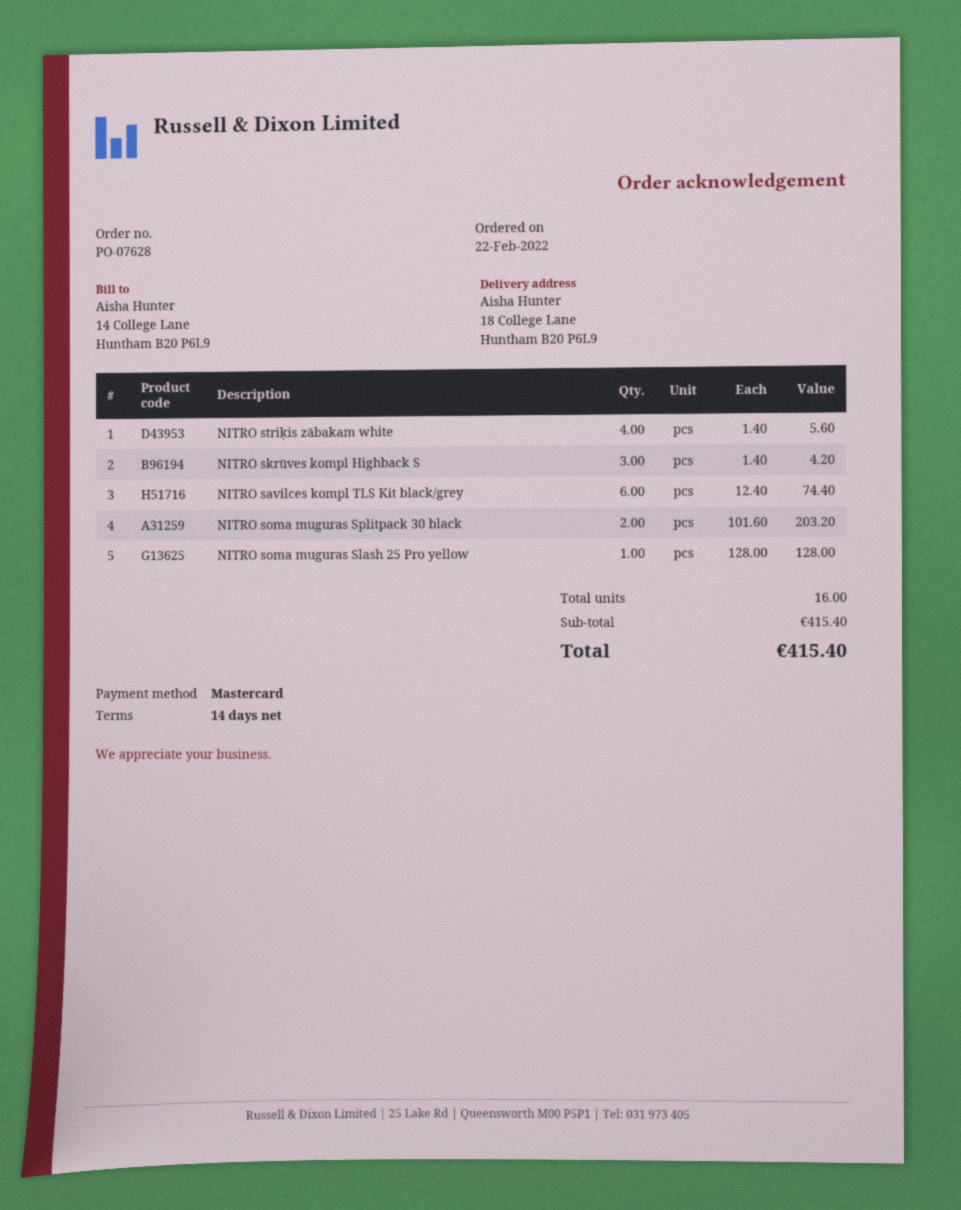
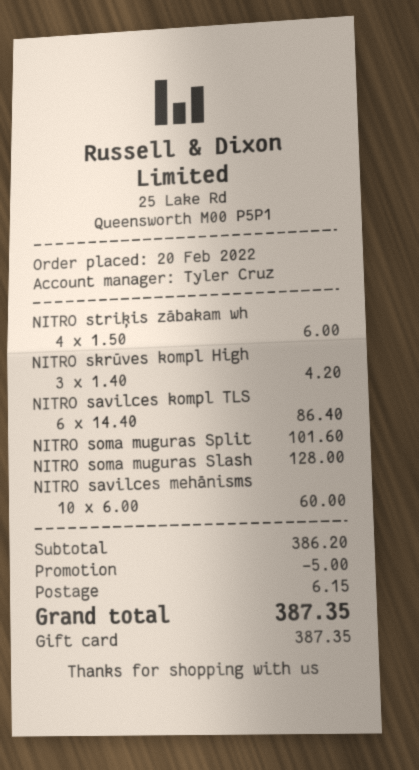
order date: 2022-02-22 -> 2022-02-20
payment method: Mastercard -> gift card
NITRO striķis zābakam white: 4 x 1.40 = 5.60 -> 4 x 1.50 = 6.00
NITRO savilces kompl TLS Kit black/grey: 6 x 12.40 = 74.40 -> 6 x 14.40 = 86.40
NITRO soma muguras Splitpack 30 black: 2 x 101.60 = 203.20 -> 1 x 101.60 = 101.60
NITRO savilces mehānisms: none -> 10 x 6.00 = 60.00
subtotal: 415.40 -> 386.20
discount: none -> 5.00
shipping: none -> 6.15
total: 415.40 -> 387.35

